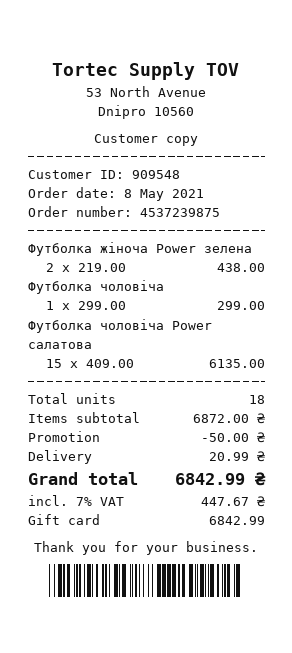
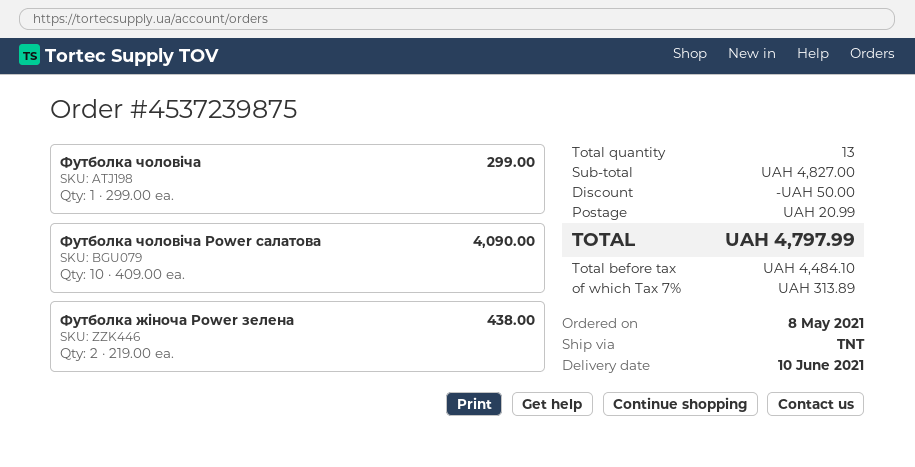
Футболка чоловіча Power салатова: 15 x 409.00 = 6135.00 -> 10 x 409.00 = 4090.00
total quantity: 18 -> 13
subtotal: 6872.00 -> 4827.00
tax: 7% = 447.67 -> 7% = 313.89
total: 6842.99 -> 4797.99

